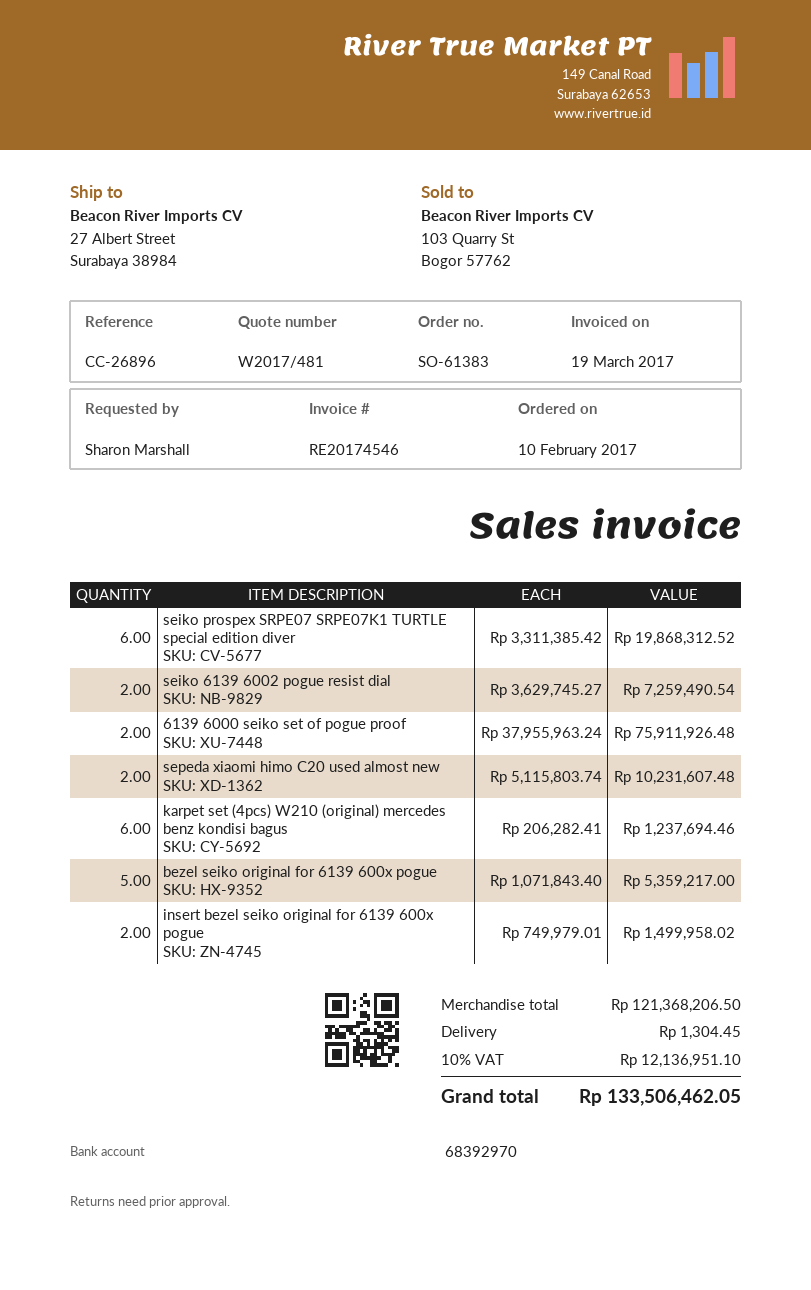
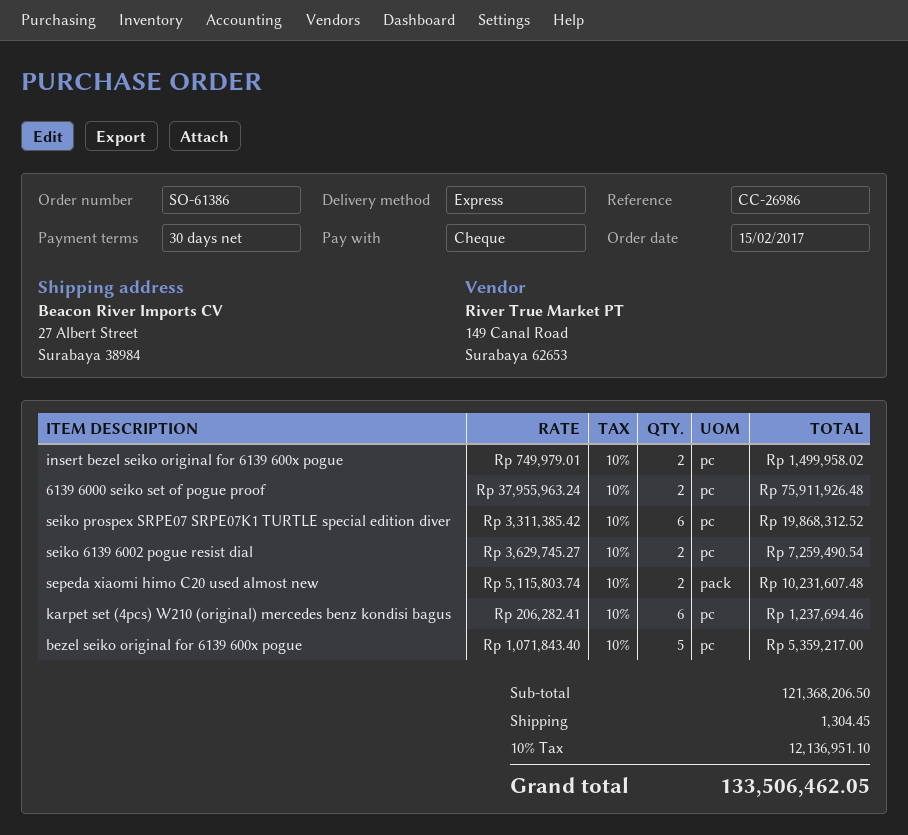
order number: SO-61383 -> SO-61386
order date: 2017-02-10 -> 2017-02-15
reference: CC-26896 -> CC-26986

